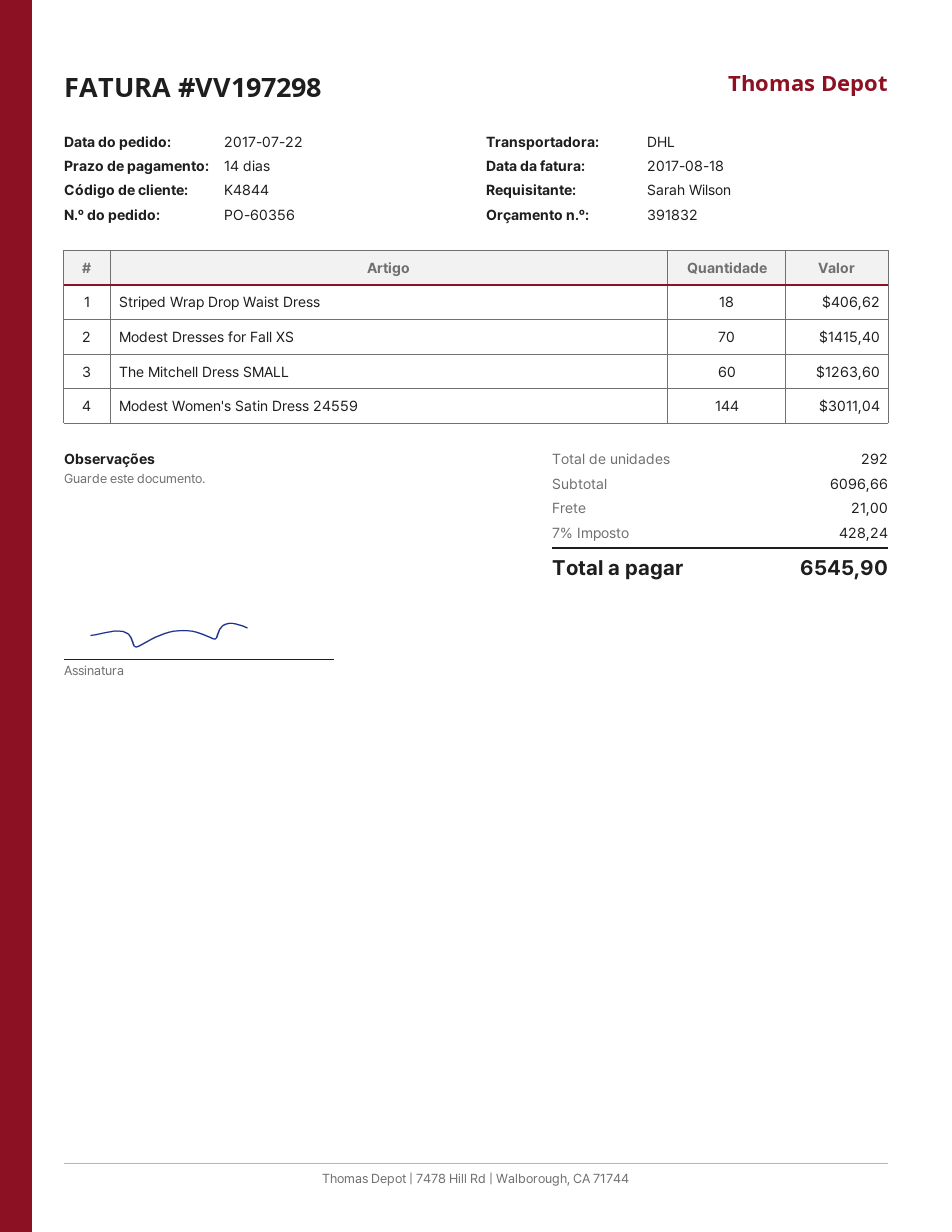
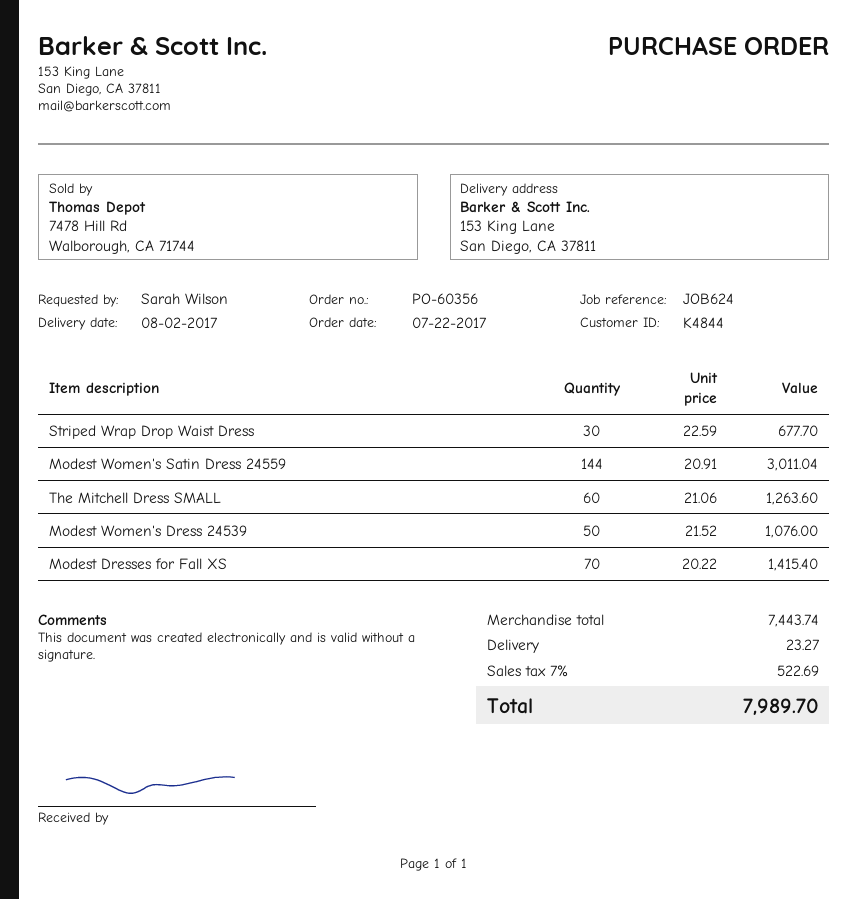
Striped Wrap Drop Waist Dress: 18 for 406.62 -> 30 for 677.70
Modest Women's Dress 24539: none -> 50 for 1076.00
subtotal: 6096.66 -> 7443.74
shipping: 21.00 -> 23.27
tax: 7% = 428.24 -> 7% = 522.69
total: 6545.90 -> 7989.70

